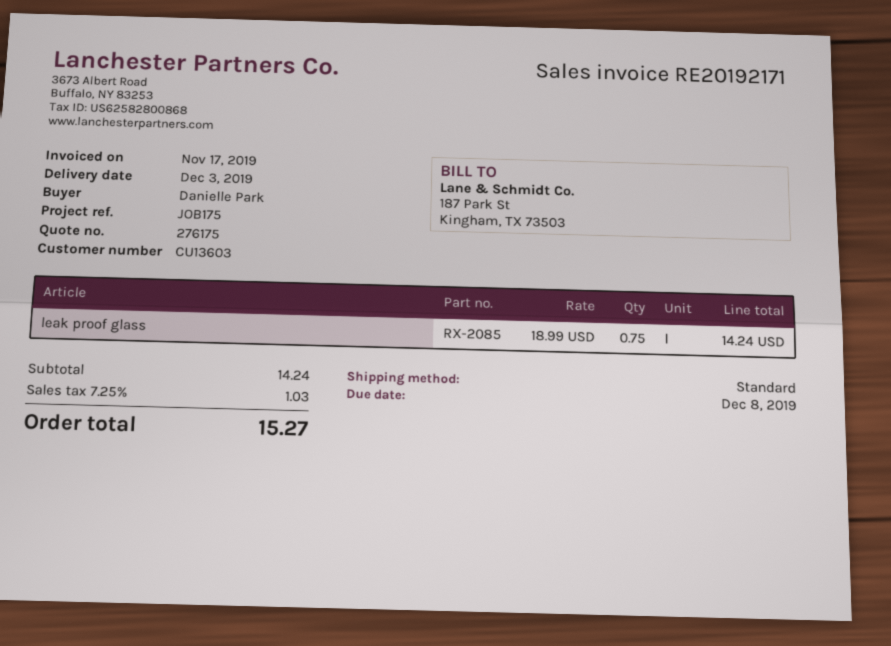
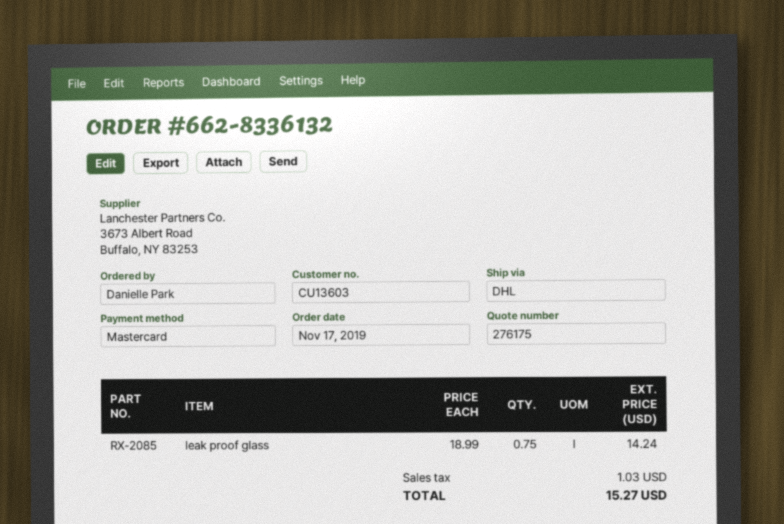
shipping method: standard -> DHL

